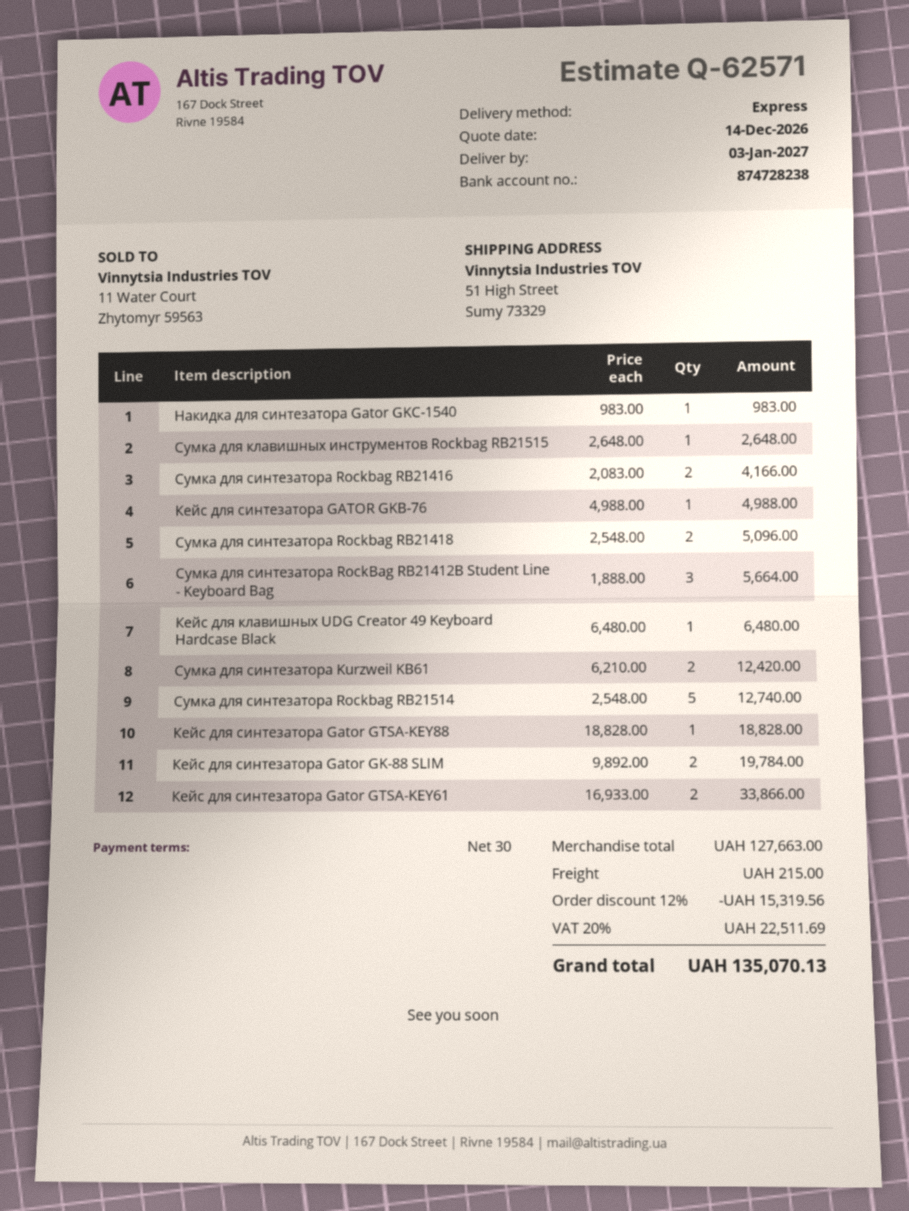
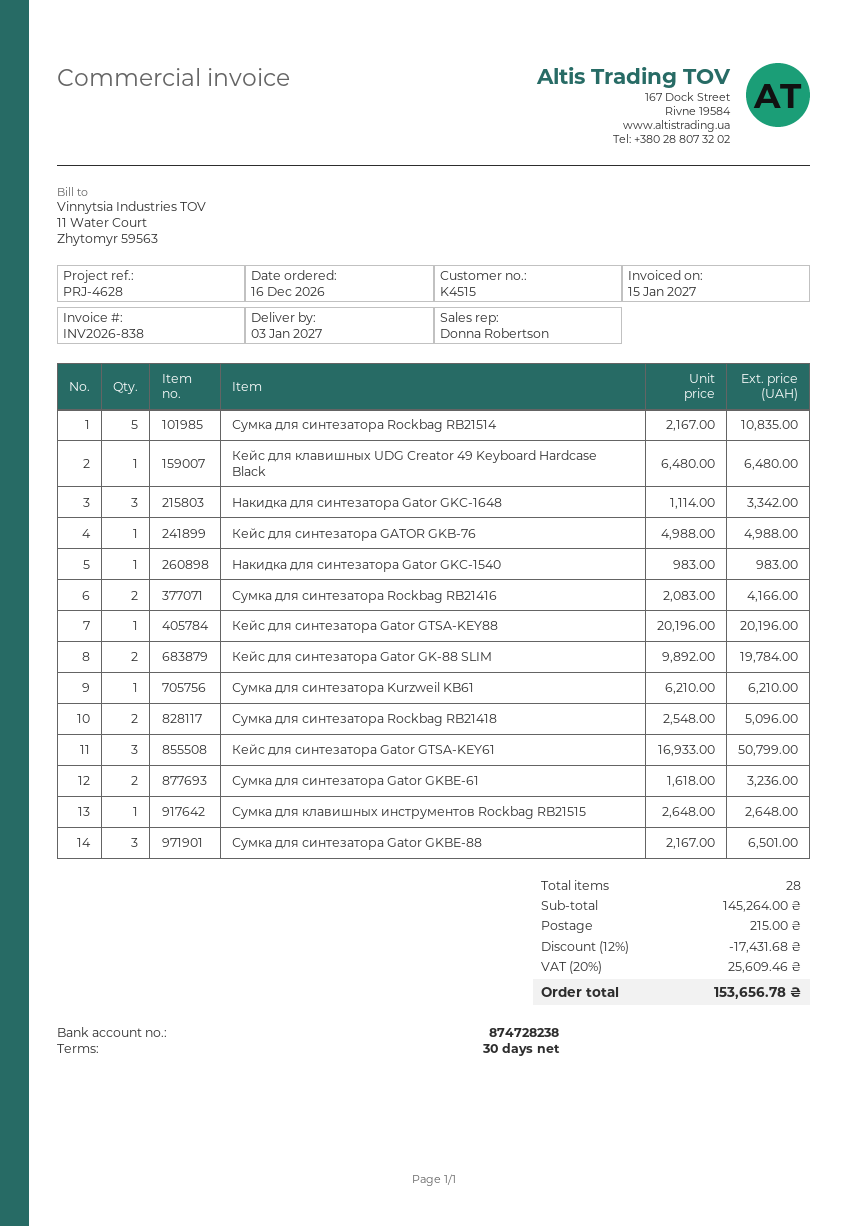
Сумка для синтезатора RockBag RB21412B Student Line - Keyboard Bag: 3 x 1888.00 = 5664.00 -> none
Сумка для синтезатора Kurzweil KB61: 2 x 6210.00 = 12420.00 -> 1 x 6210.00 = 6210.00
Сумка для синтезатора Rockbag RB21514: 5 x 2548.00 = 12740.00 -> 5 x 2167.00 = 10835.00
Кейс для синтезатора Gator GTSA-KEY88: 1 x 18828.00 = 18828.00 -> 1 x 20196.00 = 20196.00
Кейс для синтезатора Gator GTSA-KEY61: 2 x 16933.00 = 33866.00 -> 3 x 16933.00 = 50799.00
Накидка для синтезатора Gator GKC-1648: none -> 3 x 1114.00 = 3342.00
Сумка для синтезатора Gator GKBE-61: none -> 2 x 1618.00 = 3236.00
Сумка для синтезатора Gator GKBE-88: none -> 3 x 2167.00 = 6501.00
subtotal: 127663.00 -> 145264.00
discount: 12% = 15319.56 -> 12% = 17431.68
tax: 20% = 22511.69 -> 20% = 25609.46
total: 135070.13 -> 153656.78

